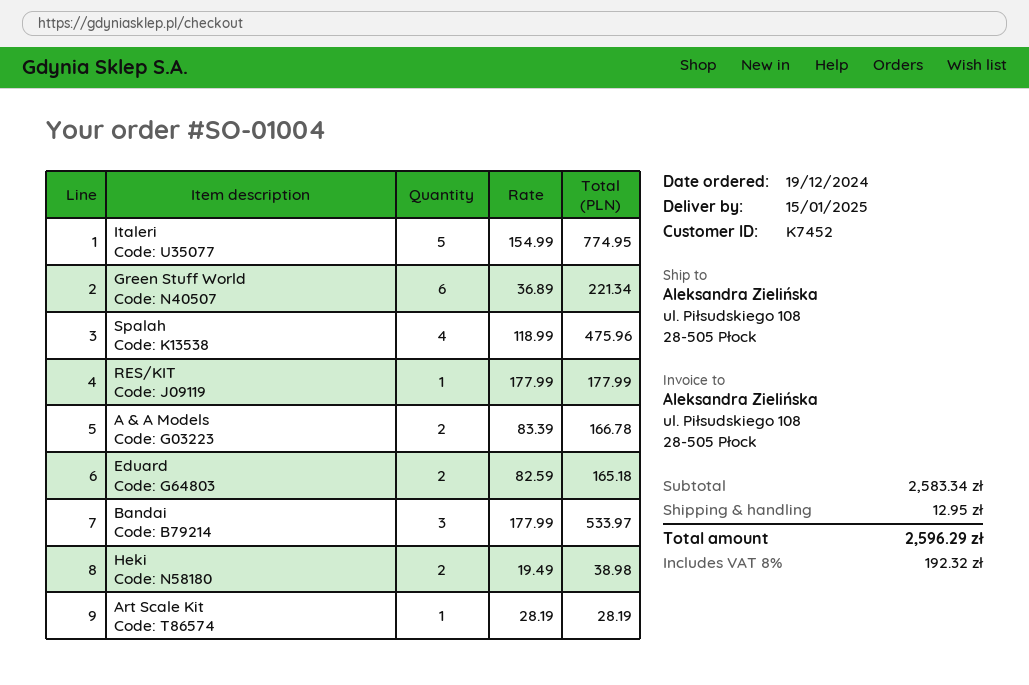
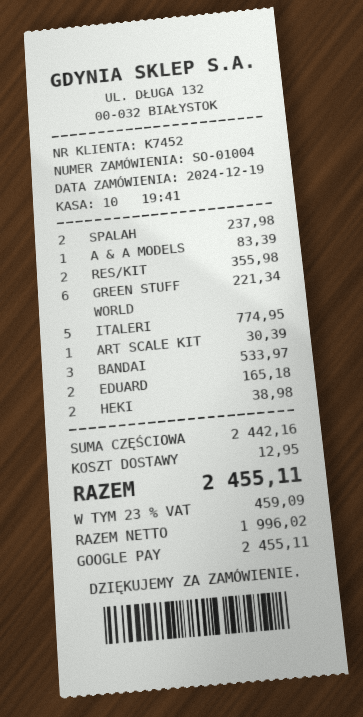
Spalah: 4 for 475.96 -> 2 for 237.98
RES/KIT: 1 for 177.99 -> 2 for 355.98
A & A Models: 2 for 166.78 -> 1 for 83.39
Art Scale Kit: 1 for 28.19 -> 1 for 30.39
subtotal: 2583.34 -> 2442.16
tax: 8% = 192.32 -> 23% = 459.09
total: 2596.29 -> 2455.11

